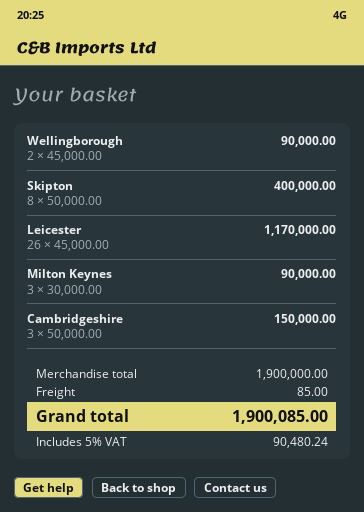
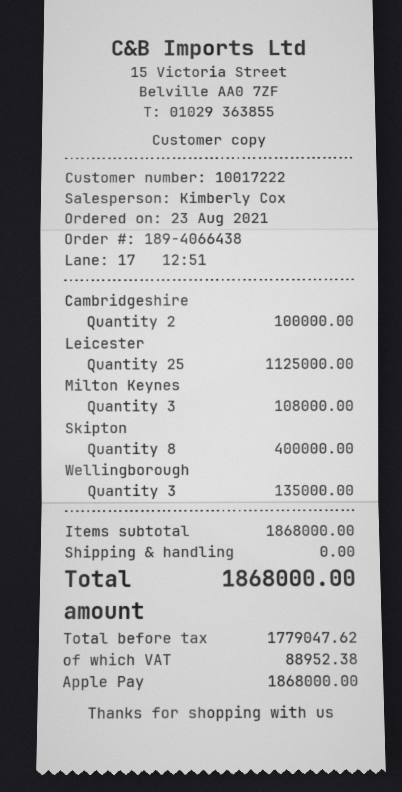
Wellingborough: 2 for 90000.00 -> 3 for 135000.00
Leicester: 26 for 1170000.00 -> 25 for 1125000.00
Milton Keynes: 3 for 90000.00 -> 3 for 108000.00
Cambridgeshire: 3 for 150000.00 -> 2 for 100000.00
subtotal: 1900000.00 -> 1868000.00
shipping: 85.00 -> 0.00
tax: 90480.24 -> 88952.38
total: 1900085.00 -> 1868000.00

